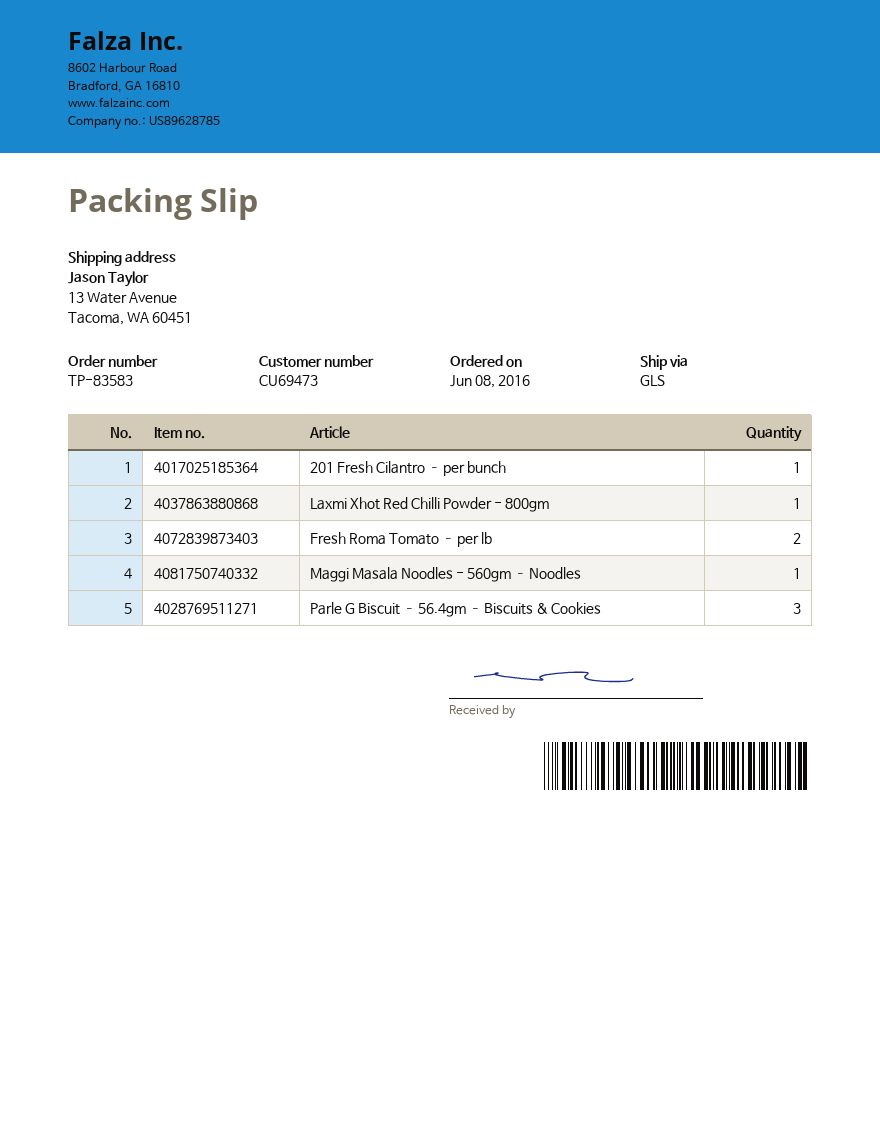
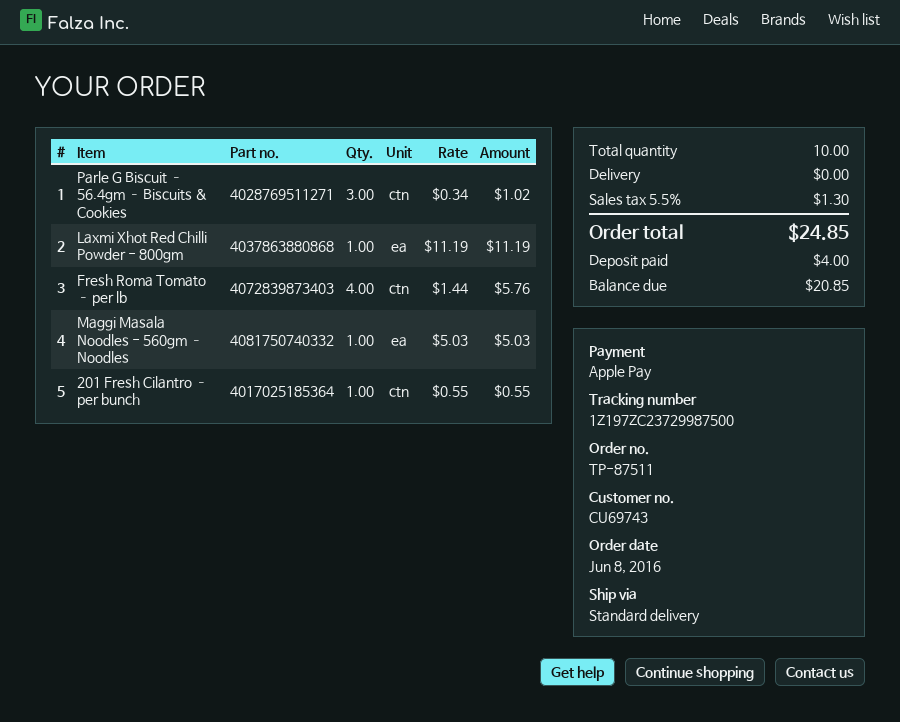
order number: TP-83583 -> TP-87511
customer number: CU69473 -> CU69743
shipping method: GLS -> standard
Fresh Roma Tomato – per lb: 2 -> 4

